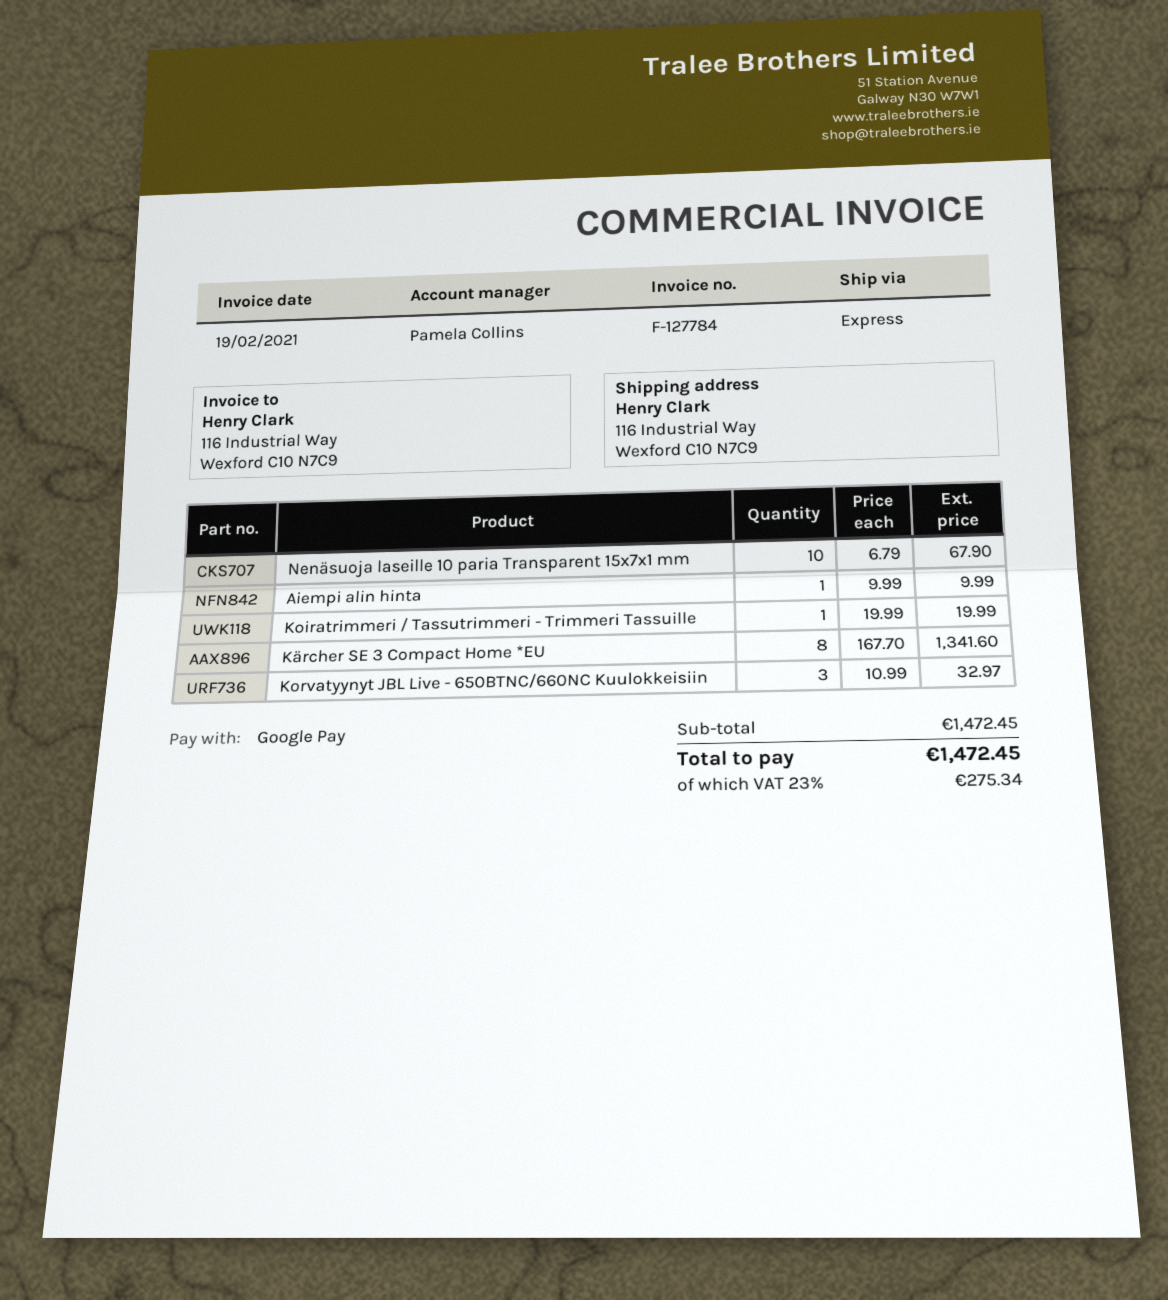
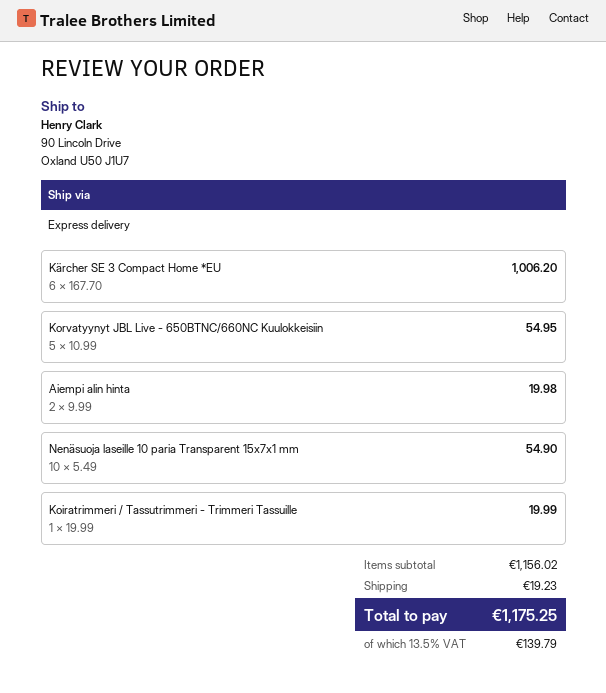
ship to: 116 Industrial Way, Wexford C10 N7C9 -> 90 Lincoln Drive, Oxland U50 J1U7
Nenäsuoja laseille 10 paria Transparent 15x7x1 mm: 10 x 6.79 = 67.90 -> 10 x 5.49 = 54.90
Aiempi alin hinta: 1 x 9.99 = 9.99 -> 2 x 9.99 = 19.98
Kärcher SE 3 Compact Home *EU: 8 x 167.70 = 1341.60 -> 6 x 167.70 = 1006.20
Korvatyynyt JBL Live - 650BTNC/660NC Kuulokkeisiin: 3 x 10.99 = 32.97 -> 5 x 10.99 = 54.95
subtotal: 1472.45 -> 1156.02
shipping: none -> 19.23
tax: 23% = 275.34 -> 13.5% = 139.79
total: 1472.45 -> 1175.25

